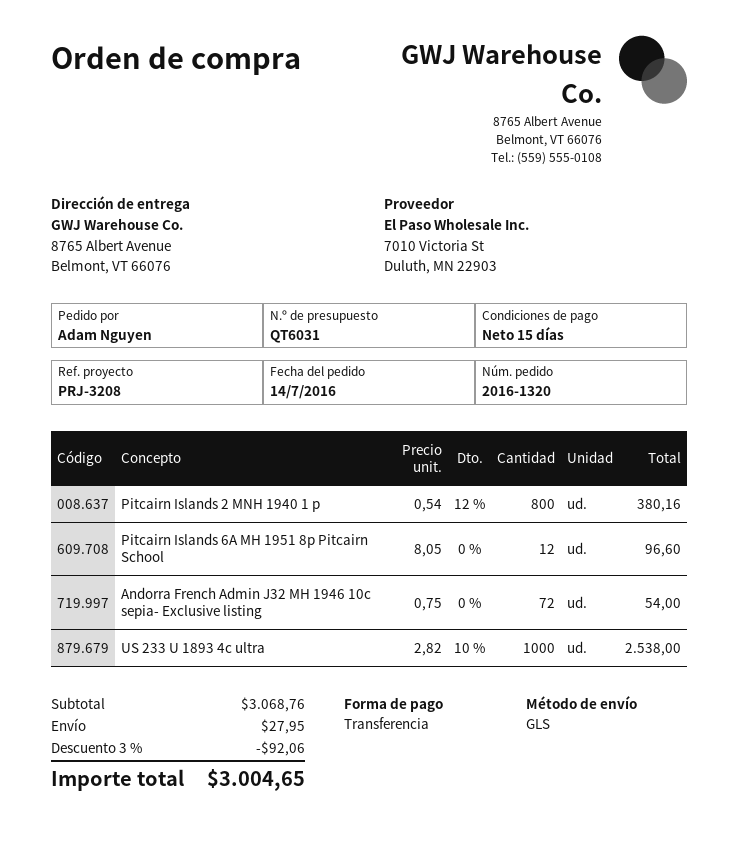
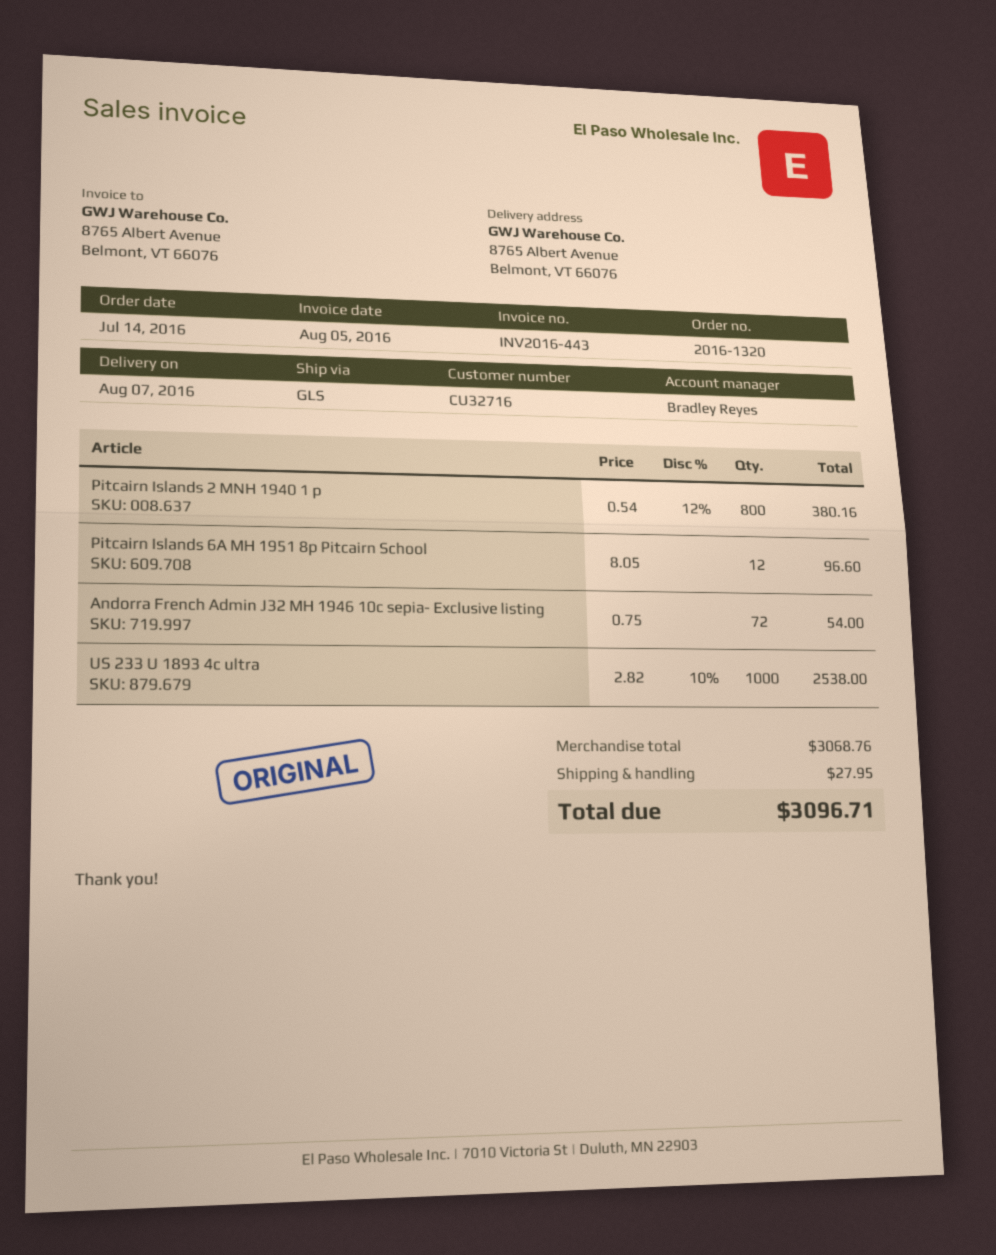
discount: 3% = 92.06 -> none
total: 3004.65 -> 3096.71

